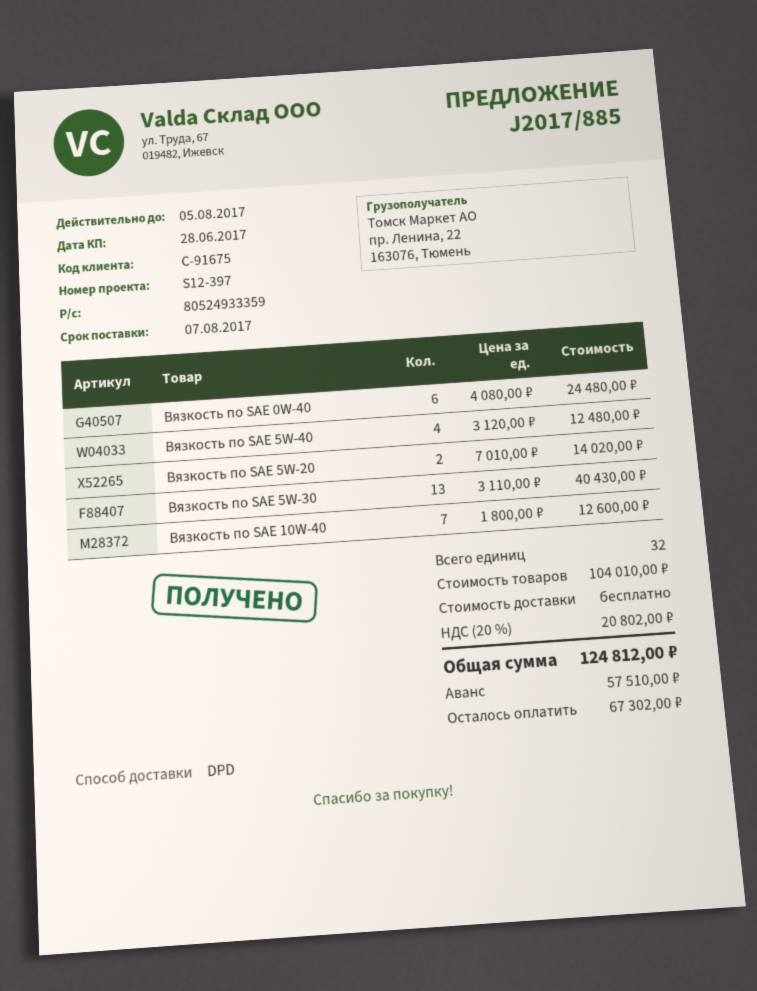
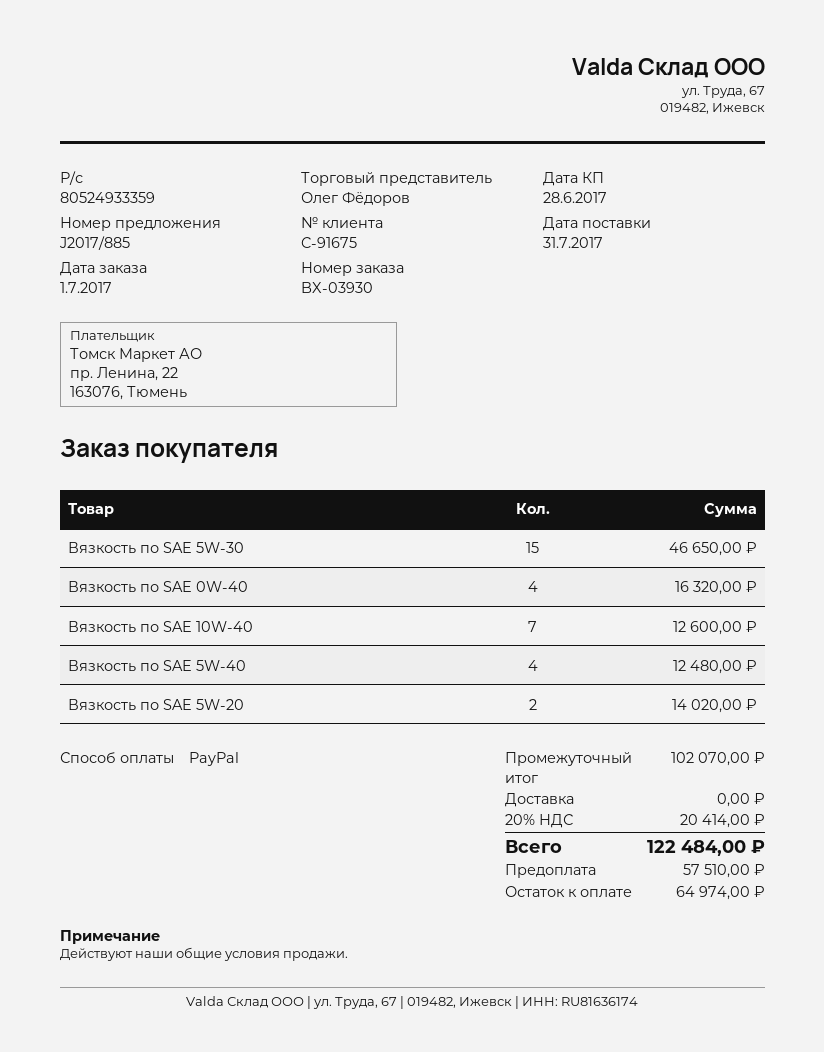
delivery date: 2017-08-07 -> 2017-07-31
Вязкость по SAE 0W-40: 6 for 24480.00 -> 4 for 16320.00
Вязкость по SAE 5W-30: 13 for 40430.00 -> 15 for 46650.00
subtotal: 104010.00 -> 102070.00
tax: 20% = 20802.00 -> 20% = 20414.00
total: 124812.00 -> 122484.00
balance: 67302.00 -> 64974.00

